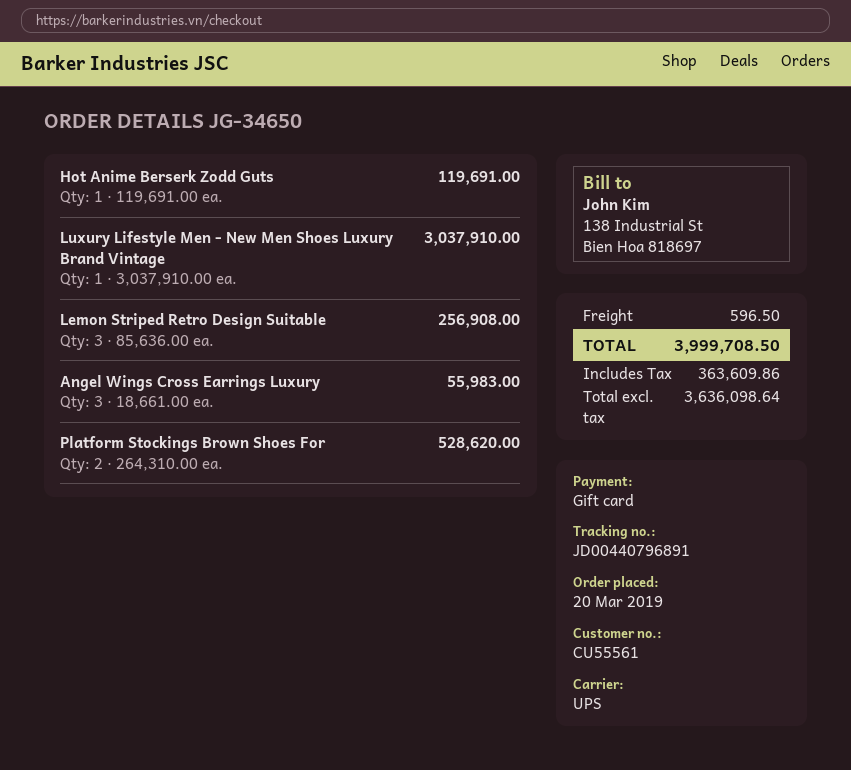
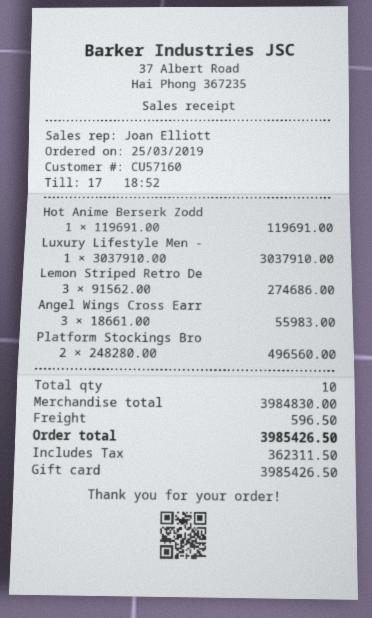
order date: 2019-03-20 -> 2019-03-25
customer number: CU55561 -> CU57160
Lemon Striped Retro Design Suitable: 3 x 85636.00 = 256908.00 -> 3 x 91562.00 = 274686.00
Platform Stockings Brown Shoes For: 2 x 264310.00 = 528620.00 -> 2 x 248280.00 = 496560.00
tax: 363609.86 -> 362311.50
total: 3999708.50 -> 3985426.50

